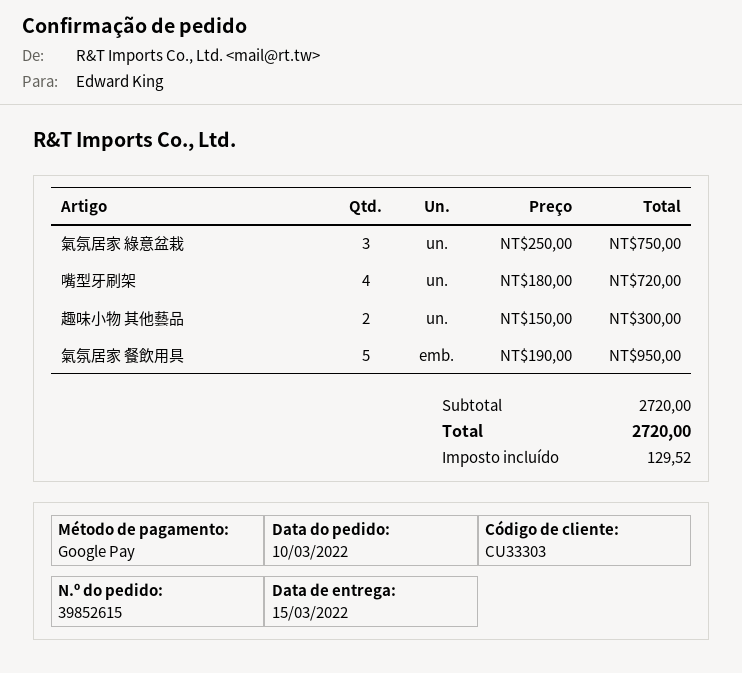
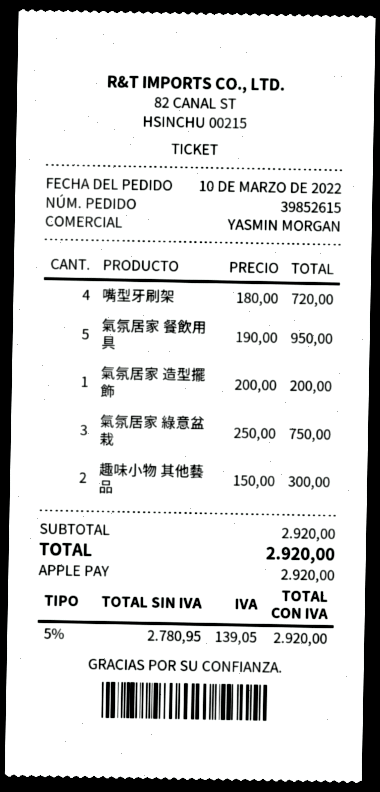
payment method: Google Pay -> Apple Pay
氣氛居家 造型擺飾: none -> 1 x 200.00 = 200.00
subtotal: 2720.00 -> 2920.00
tax: 129.52 -> 139.05
total: 2720.00 -> 2920.00

